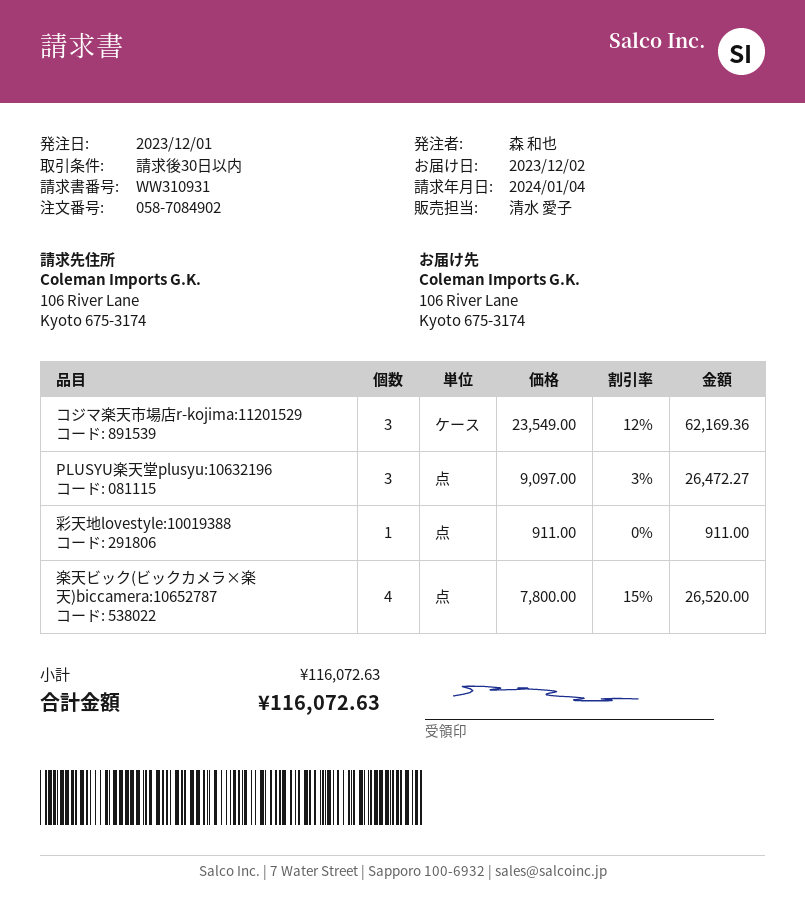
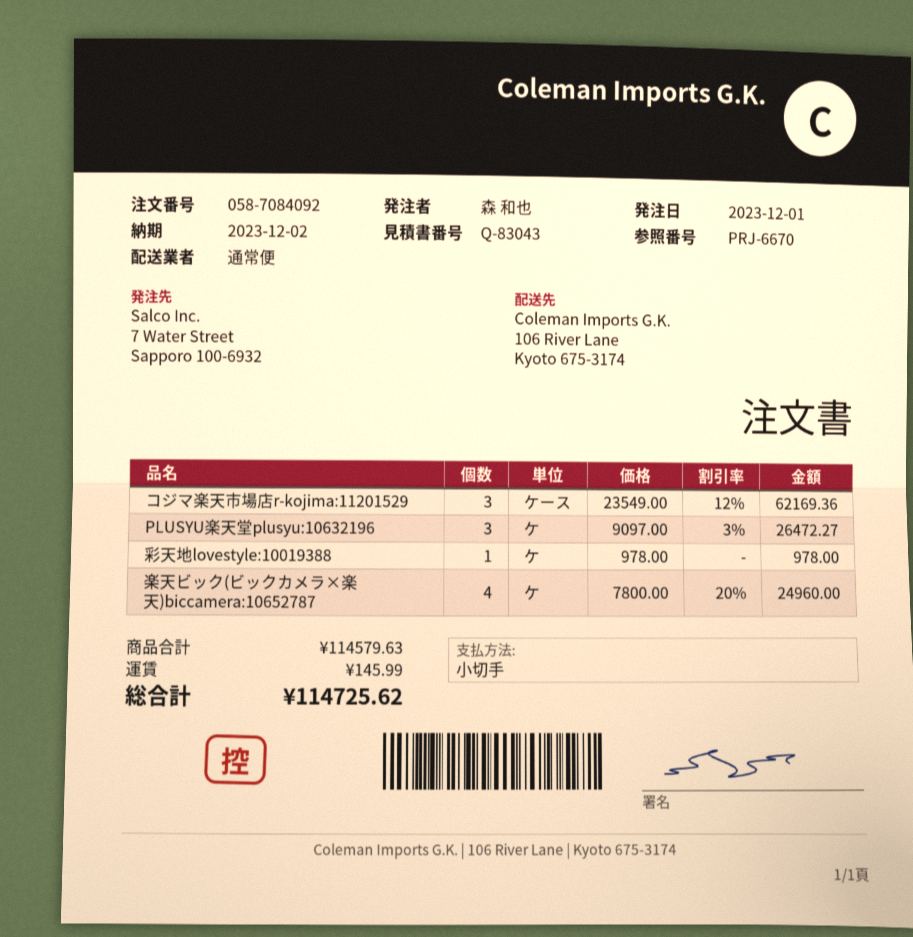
order number: 058-7084902 -> 058-7084092
彩天地lovestyle:10019388: 1 x 911.00 = 911.00 -> 1 x 978.00 = 978.00
楽天ビック(ビックカメラ×楽天)biccamera:10652787: 4 x 7800.00 - 15% = 26520.00 -> 4 x 7800.00 - 20% = 24960.00
subtotal: 116072.63 -> 114579.63
shipping: none -> 145.99
total: 116072.63 -> 114725.62

